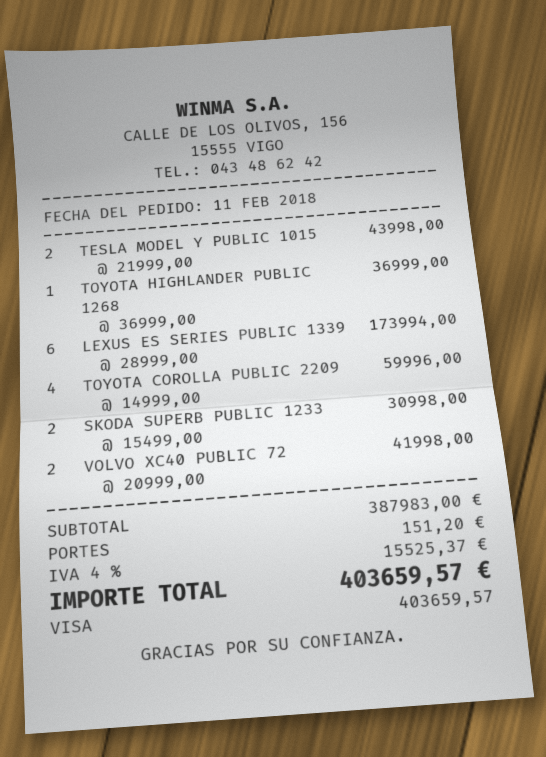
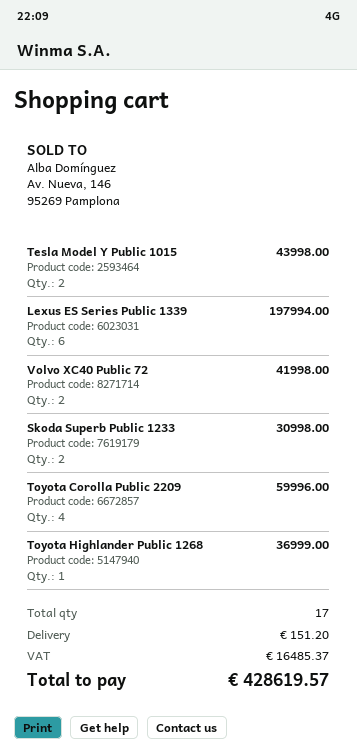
LEXUS ES SERIES PUBLIC 1339: 6 for 173994.00 -> 6 for 197994.00
tax: 15525.37 -> 16485.37
total: 403659.57 -> 428619.57

